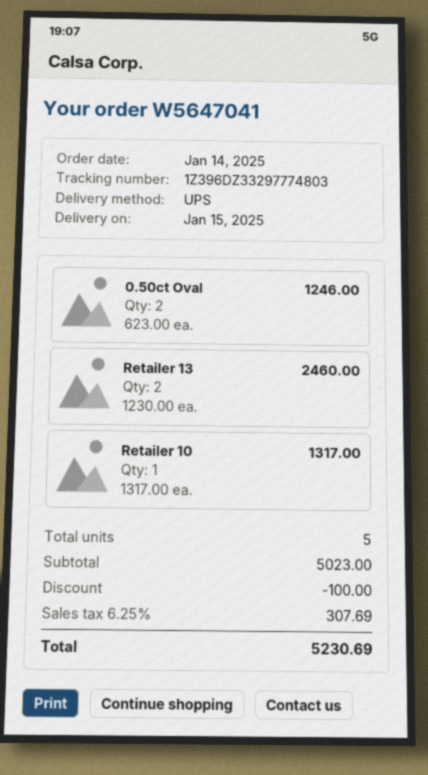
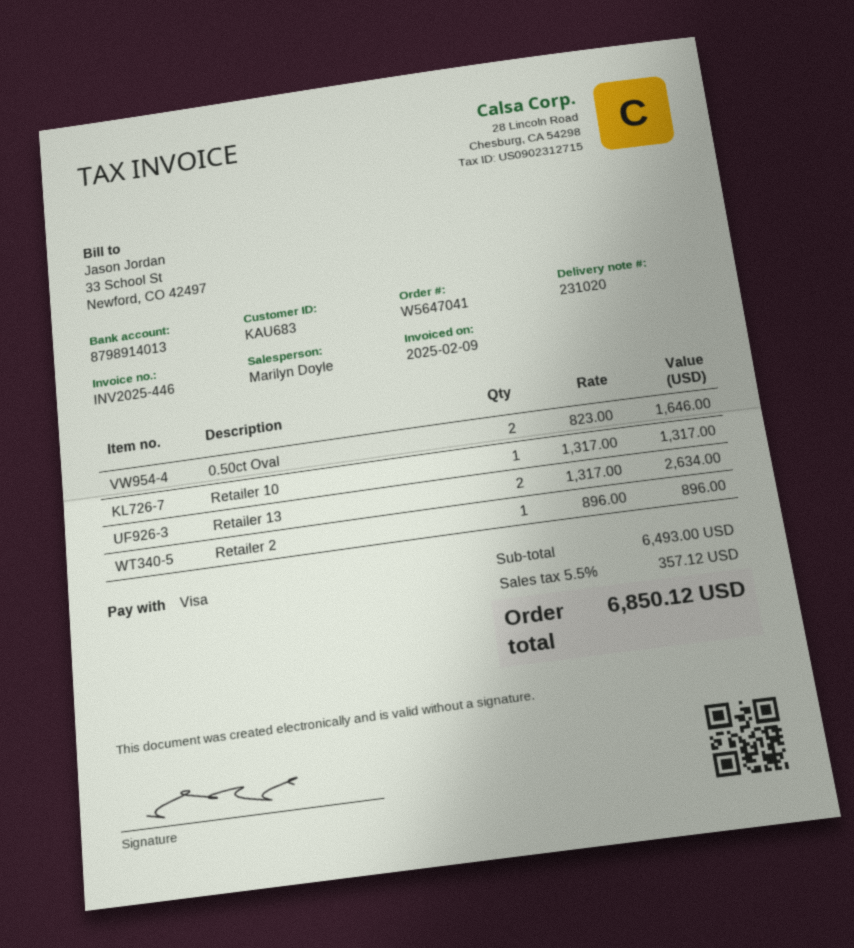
0.50ct Oval: 2 x 623.00 = 1246.00 -> 2 x 823.00 = 1646.00
Retailer 13: 2 x 1230.00 = 2460.00 -> 2 x 1317.00 = 2634.00
Retailer 2: none -> 1 x 896.00 = 896.00
subtotal: 5023.00 -> 6493.00
discount: 100.00 -> none
tax: 6.25% = 307.69 -> 5.5% = 357.12
total: 5230.69 -> 6850.12

